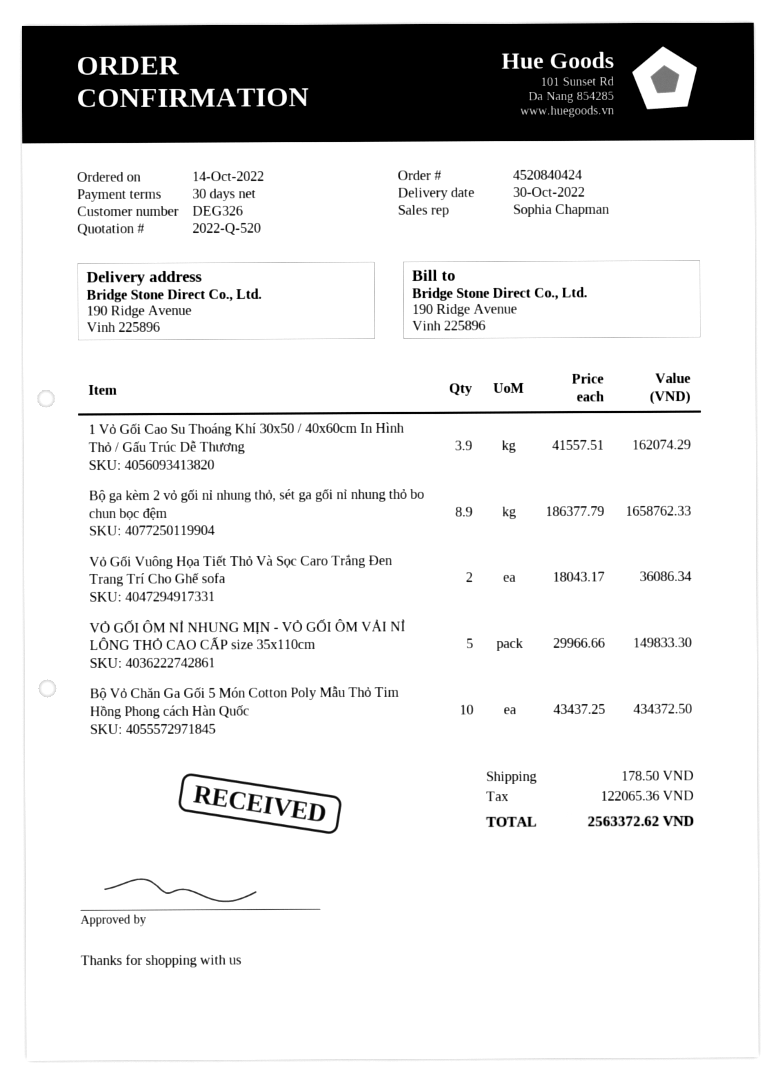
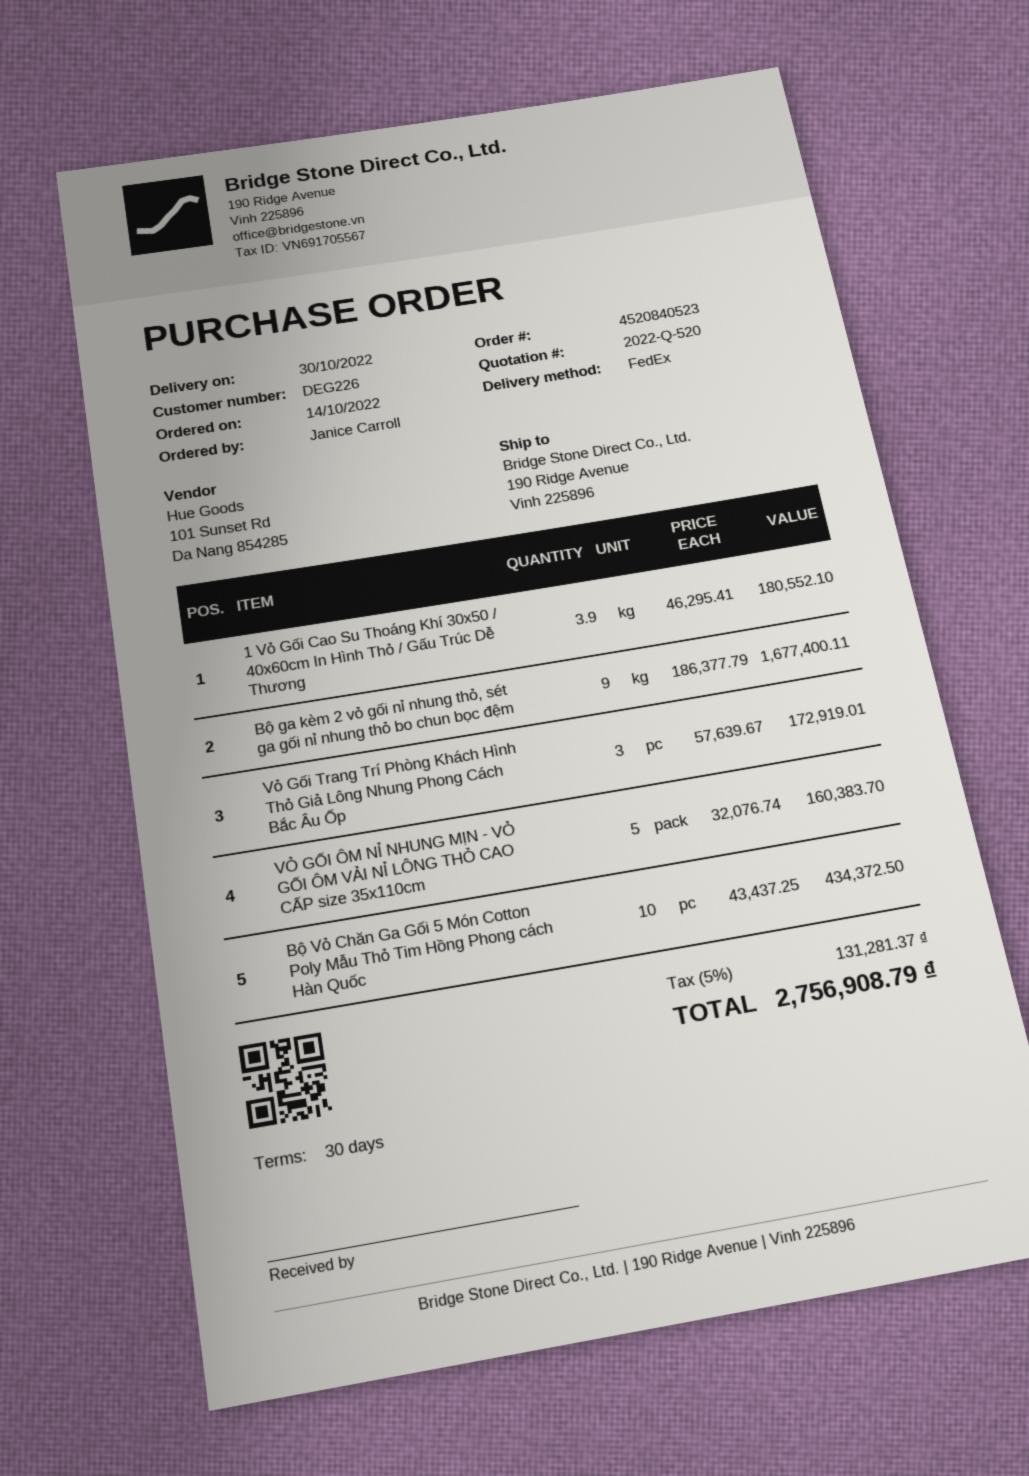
order number: 4520840424 -> 4520840523
customer number: DEG326 -> DEG226
1 Vỏ Gối Cao Su Thoáng Khí 30x50 / 40x60cm In Hình Thỏ / Gấu Trúc Dễ Thương: 3.9 x 41557.51 = 162074.29 -> 3.9 x 46295.41 = 180552.10
Bộ ga kèm 2 vỏ gối nỉ nhung thỏ, sét ga gối nỉ nhung thỏ bo chun bọc đệm: 8.9 x 186377.79 = 1658762.33 -> 9 x 186377.79 = 1677400.11
Vỏ Gối Vuông Họa Tiết Thỏ Và Sọc Caro Trắng Đen Trang Trí Cho Ghế sofa: 2 x 18043.17 = 36086.34 -> none
VỎ GỐI ÔM NỈ NHUNG MỊN - VỎ GỐI ÔM VẢI NỈ LÔNG THỎ CAO CẤP size 35x110cm: 5 x 29966.66 = 149833.30 -> 5 x 32076.74 = 160383.70
Vỏ Gối Trang Trí Phòng Khách Hình Thỏ Giả Lông Nhung Phong Cách Bắc Âu Ốp: none -> 3 x 57639.67 = 172919.01
shipping: 178.50 -> none
tax: 122065.36 -> 131281.37
total: 2563372.62 -> 2756908.79

